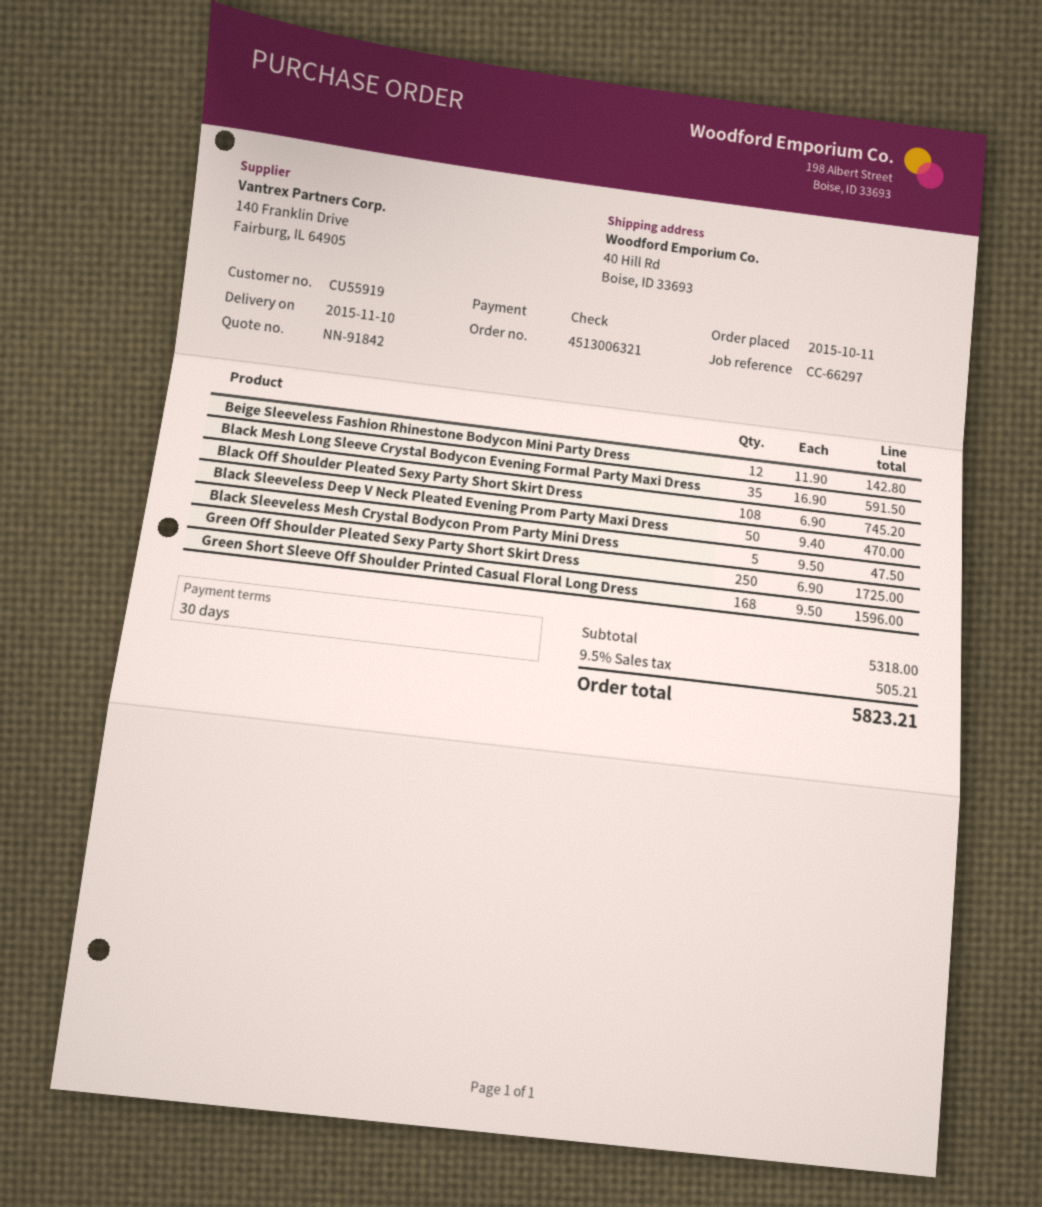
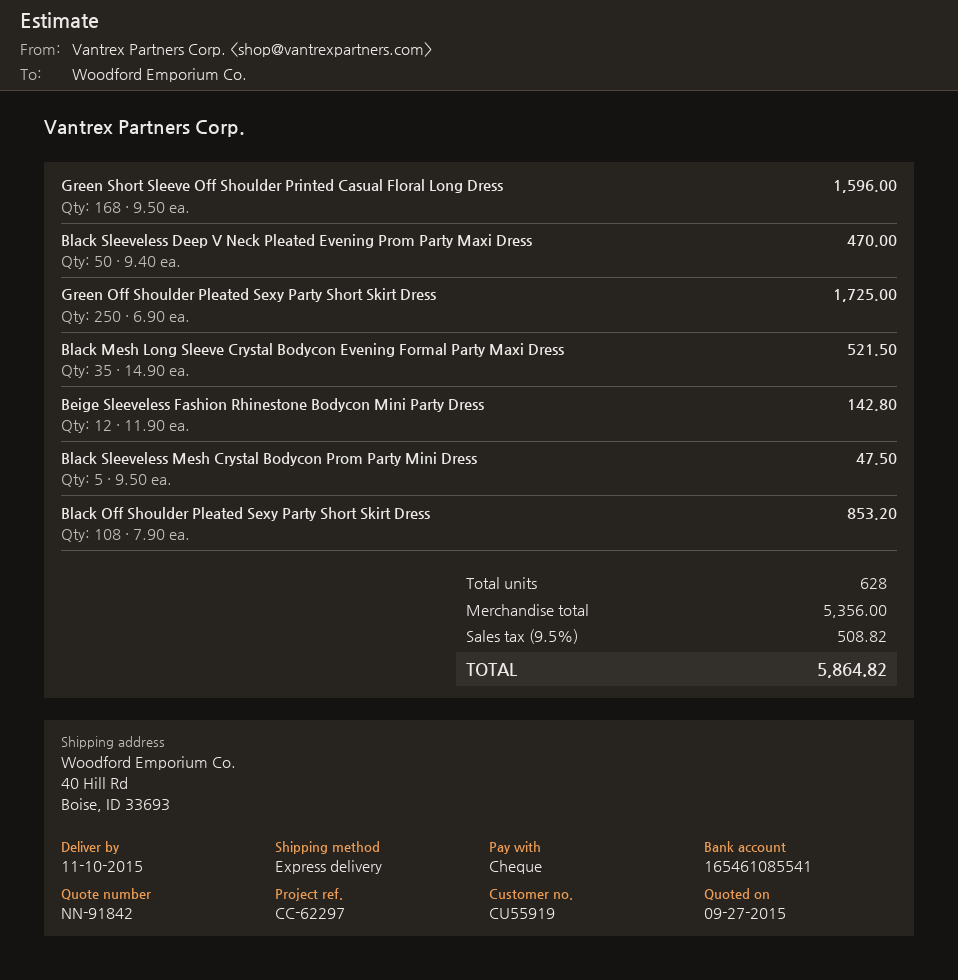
reference: CC-66297 -> CC-62297
Black Mesh Long Sleeve Crystal Bodycon Evening Formal Party Maxi Dress: 35 x 16.90 = 591.50 -> 35 x 14.90 = 521.50
Black Off Shoulder Pleated Sexy Party Short Skirt Dress: 108 x 6.90 = 745.20 -> 108 x 7.90 = 853.20
subtotal: 5318.00 -> 5356.00
tax: 9.5% = 505.21 -> 9.5% = 508.82
total: 5823.21 -> 5864.82

